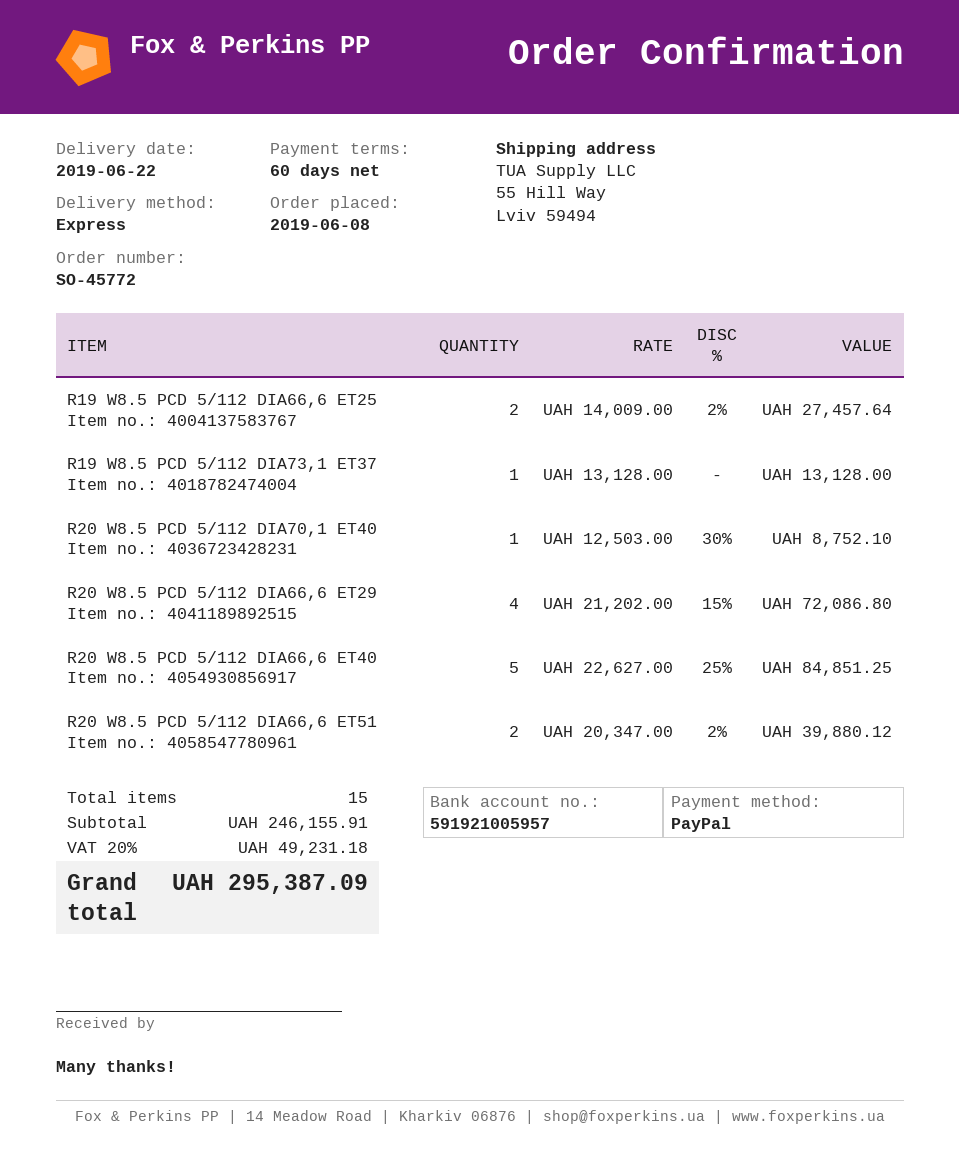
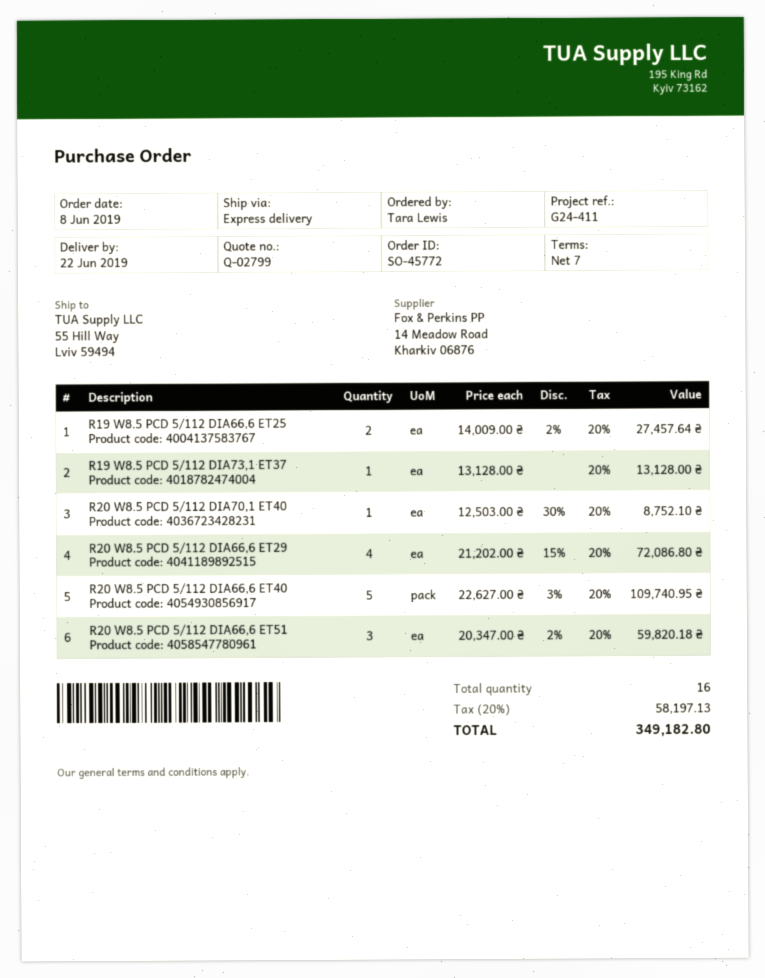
payment terms: 60 days -> 7 days
R20 W8.5 PCD 5/112 DIA66,6 ET40: 5 x 22627.00 - 25% = 84851.25 -> 5 x 22627.00 - 3% = 109740.95
R20 W8.5 PCD 5/112 DIA66,6 ET51: 2 x 20347.00 - 2% = 39880.12 -> 3 x 20347.00 - 2% = 59820.18
total quantity: 15 -> 16
tax: 20% = 49231.18 -> 20% = 58197.13
total: 295387.09 -> 349182.80

